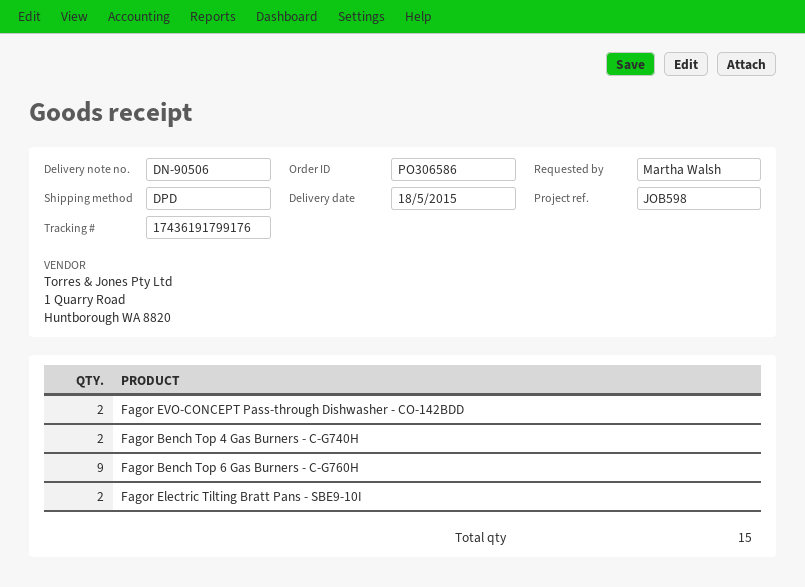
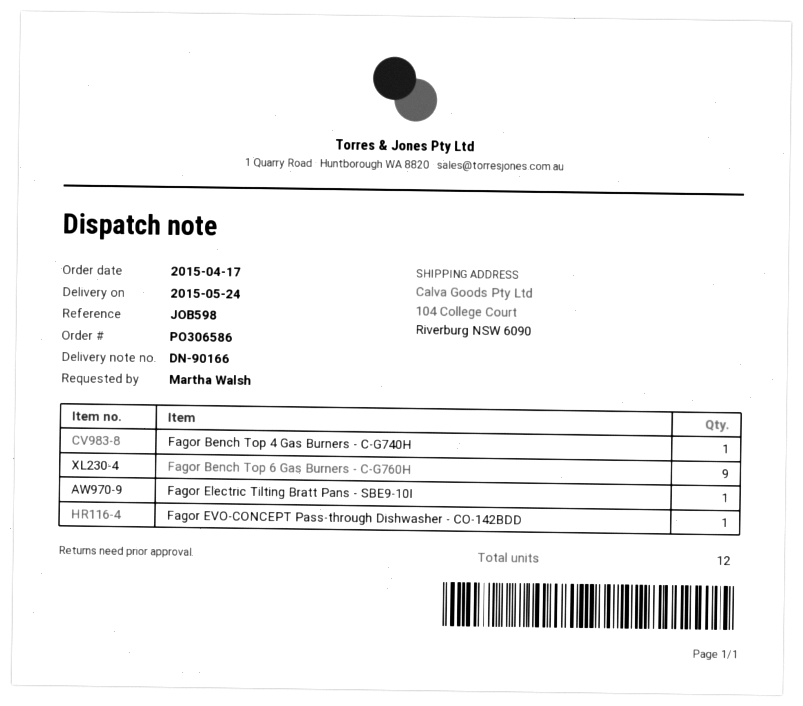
delivery note number: DN-90506 -> DN-90166
delivery date: 2015-05-18 -> 2015-05-24
Fagor EVO-CONCEPT Pass-through Dishwasher - CO-142BDD: 2 -> 1
Fagor Bench Top 4 Gas Burners - C-G740H: 2 -> 1
Fagor Electric Tilting Bratt Pans - SBE9-10I: 2 -> 1
total quantity: 15 -> 12

